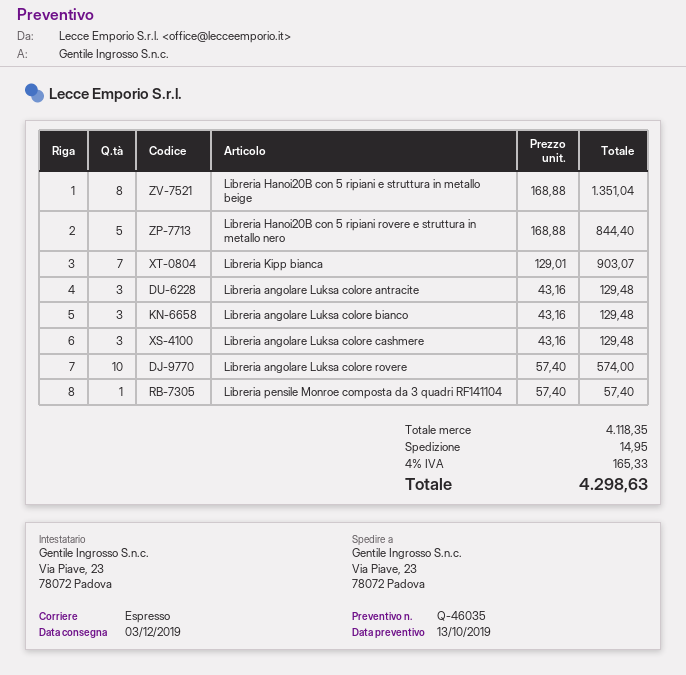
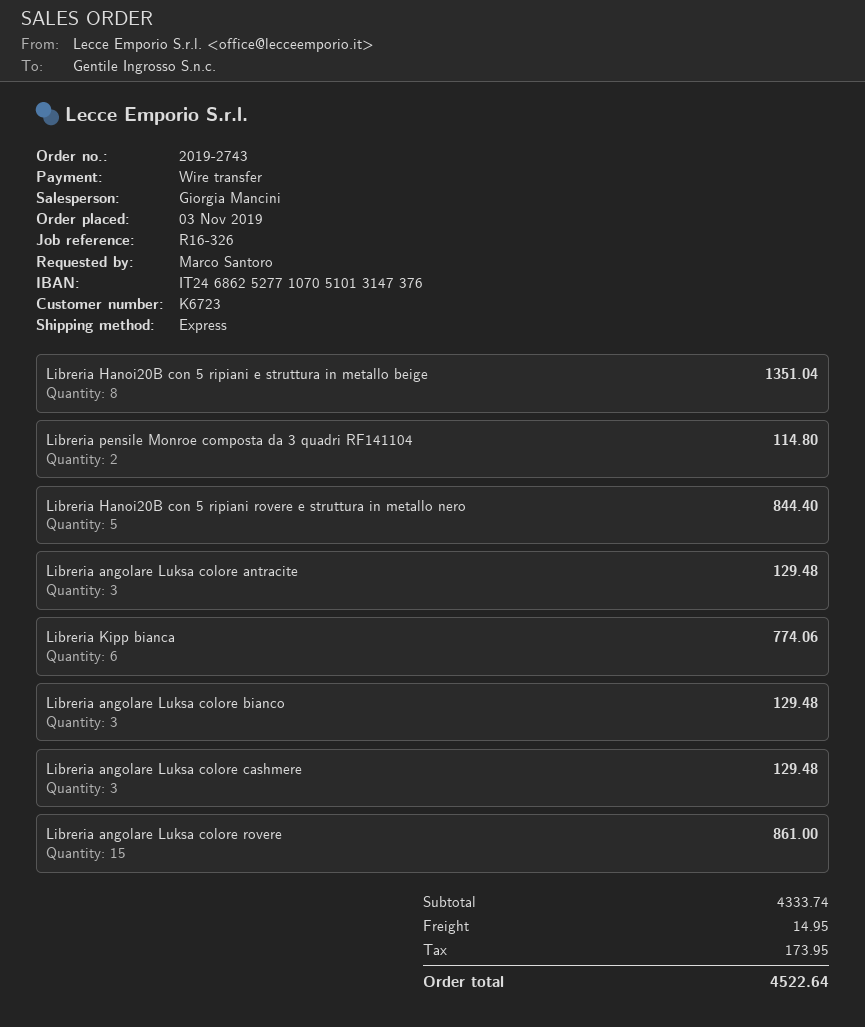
Libreria Kipp bianca: 7 for 903.07 -> 6 for 774.06
Libreria angolare Luksa colore rovere: 10 for 574.00 -> 15 for 861.00
Libreria pensile Monroe composta da 3 quadri RF141104: 1 for 57.40 -> 2 for 114.80
subtotal: 4118.35 -> 4333.74
tax: 165.33 -> 173.95
total: 4298.63 -> 4522.64

